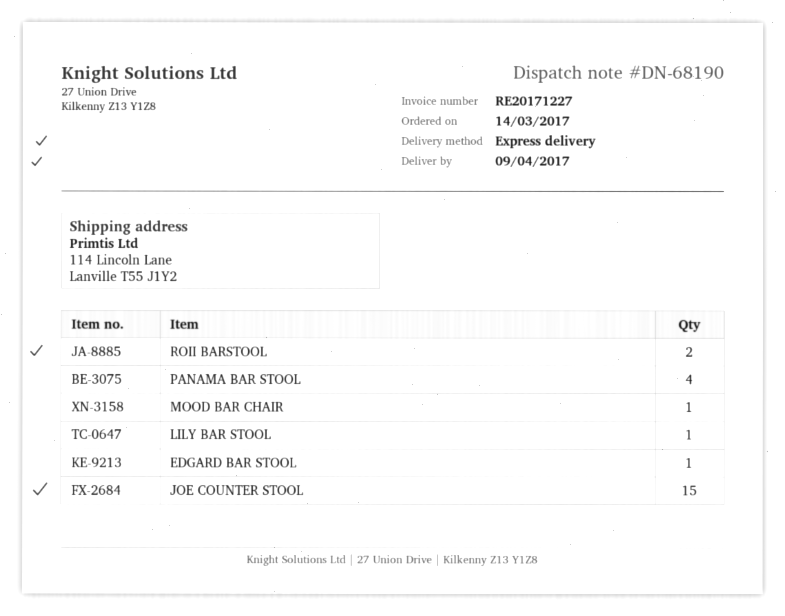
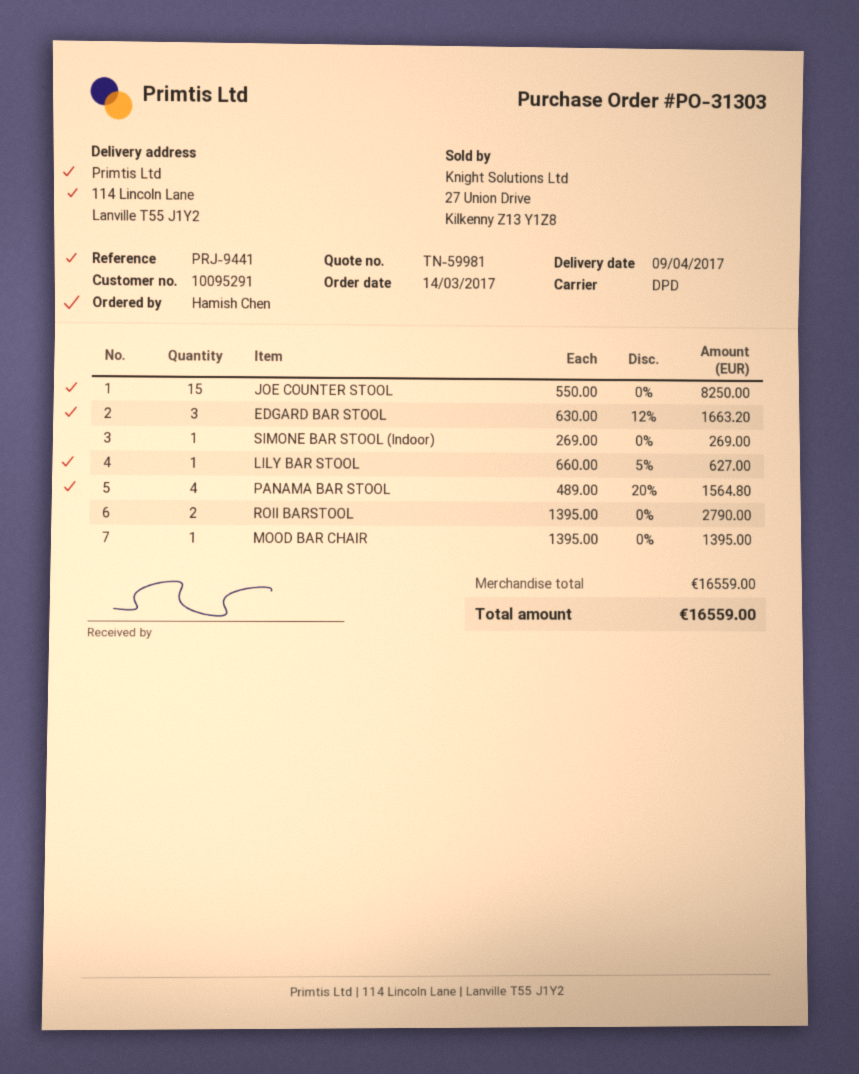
shipping method: express -> DPD
EDGARD BAR STOOL: 1 -> 3
SIMONE BAR STOOL (Indoor): none -> 1

